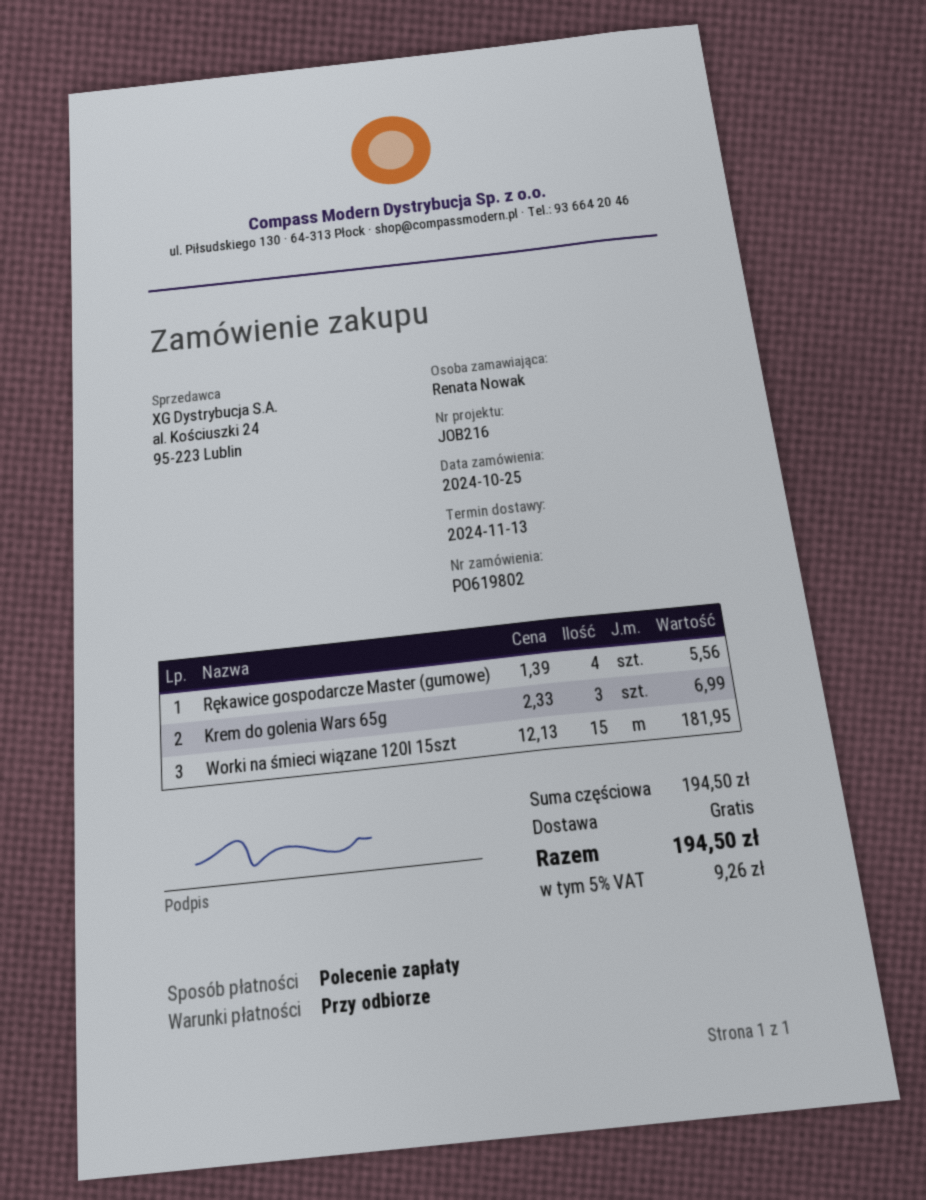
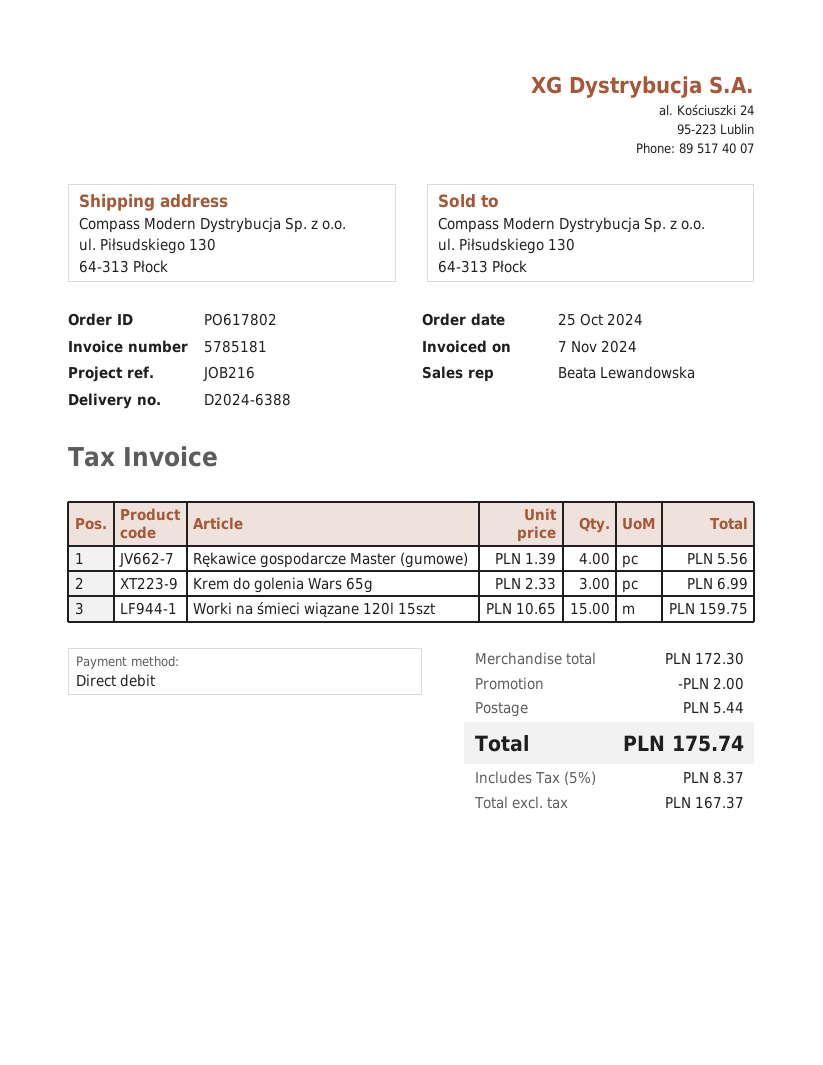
order number: PO619802 -> PO617802
Worki na śmieci wiązane 120l 15szt: 15 x 12.13 = 181.95 -> 15 x 10.65 = 159.75
subtotal: 194.50 -> 172.30
discount: none -> 2.00
shipping: 0.00 -> 5.44
tax: 5% = 9.26 -> 5% = 8.37
total: 194.50 -> 175.74

